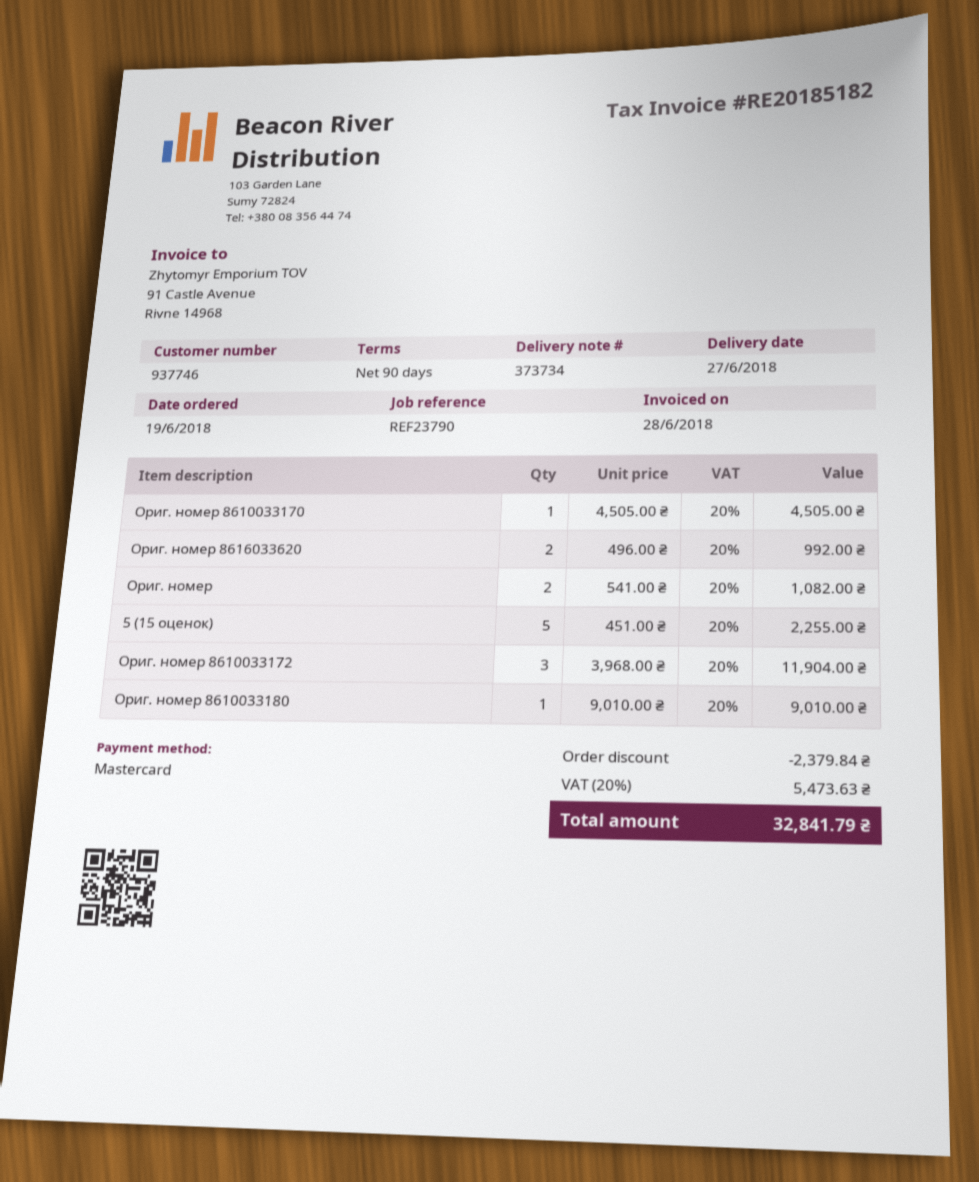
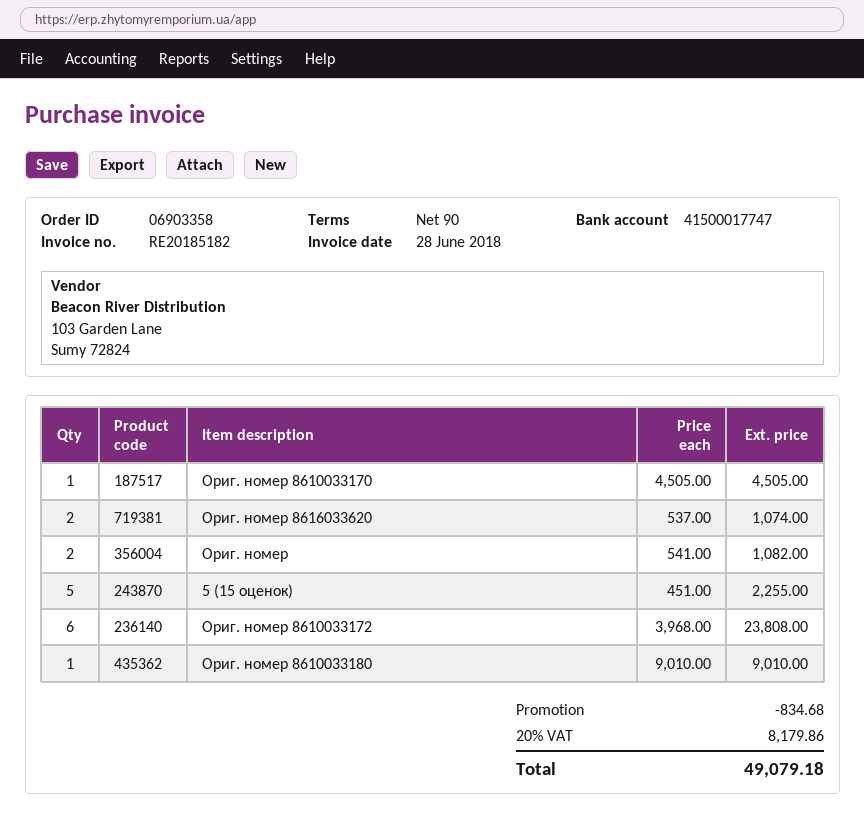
Ориг. номер 8616033620: 2 x 496.00 = 992.00 -> 2 x 537.00 = 1074.00
Ориг. номер 8610033172: 3 x 3968.00 = 11904.00 -> 6 x 3968.00 = 23808.00
discount: 2379.84 -> 834.68
tax: 20% = 5473.63 -> 20% = 8179.86
total: 32841.79 -> 49079.18

